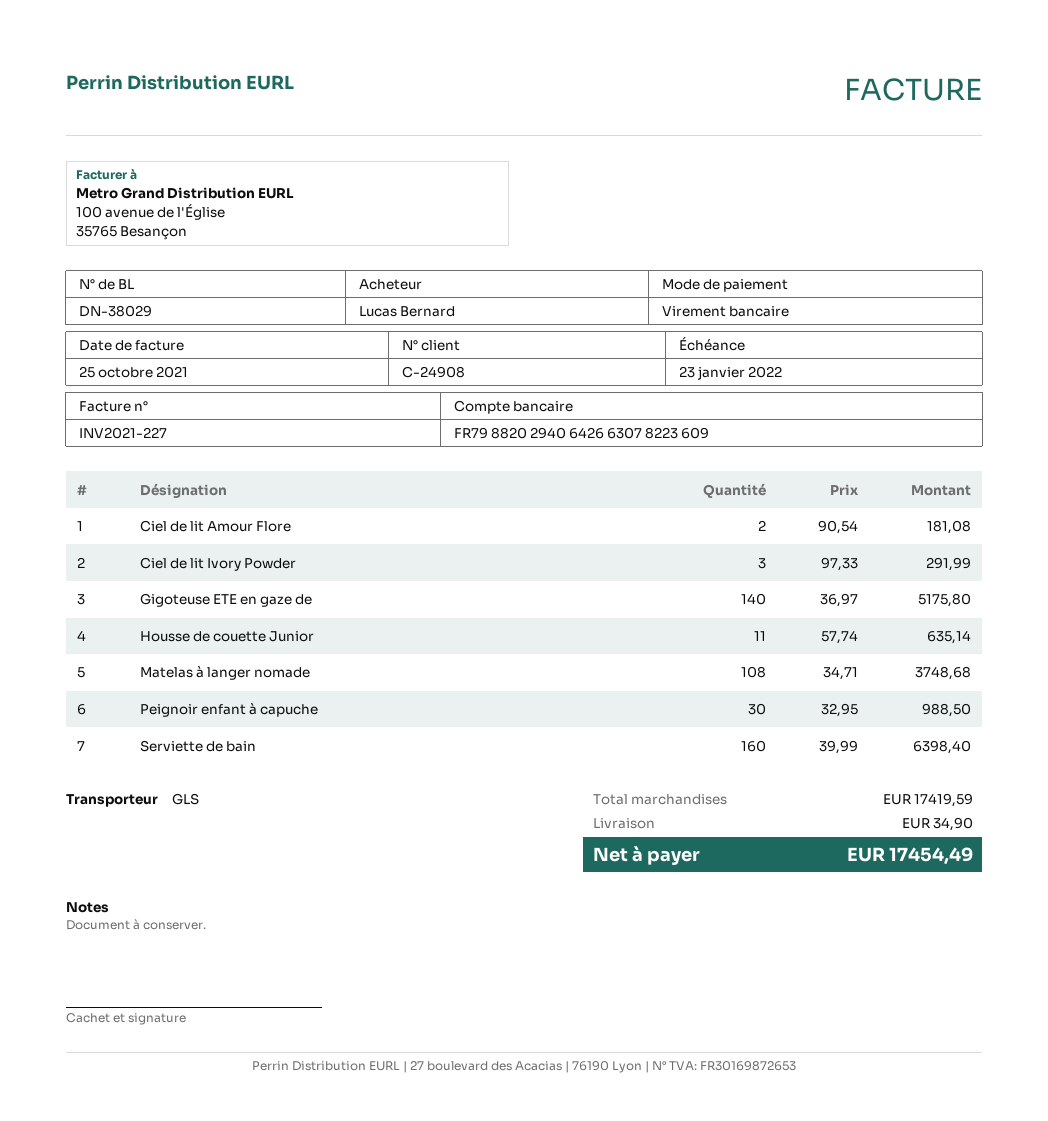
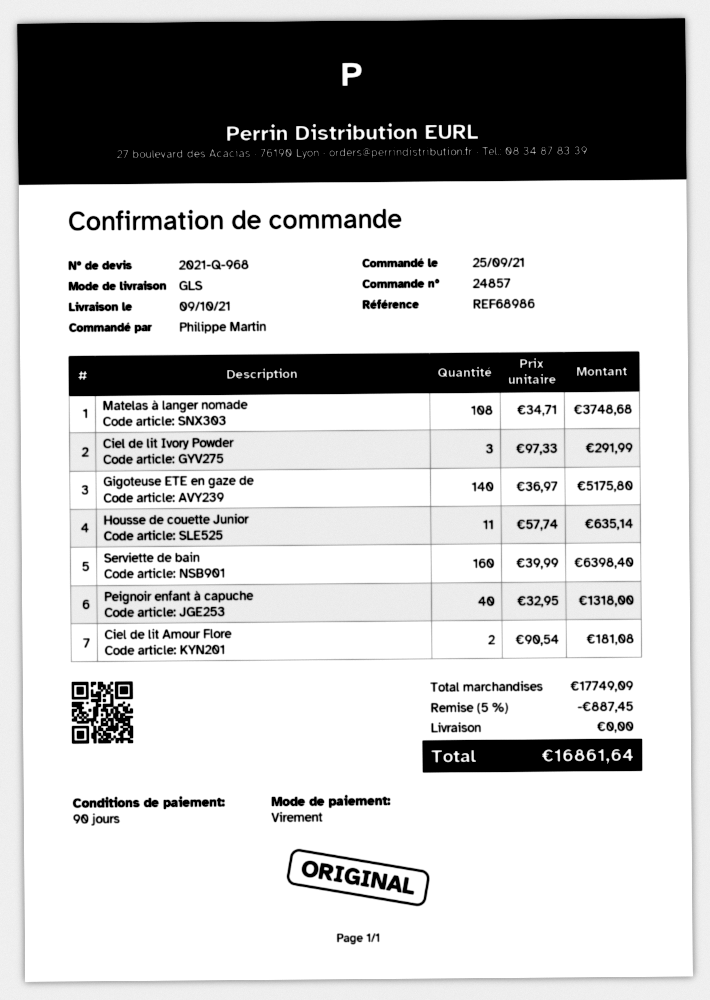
ordered by: Lucas Bernard -> Philippe Martin
Peignoir enfant à capuche: 30 x 32.95 = 988.50 -> 40 x 32.95 = 1318.00
subtotal: 17419.59 -> 17749.09
discount: none -> 5% = 887.45
shipping: 34.90 -> 0.00
total: 17454.49 -> 16861.64

